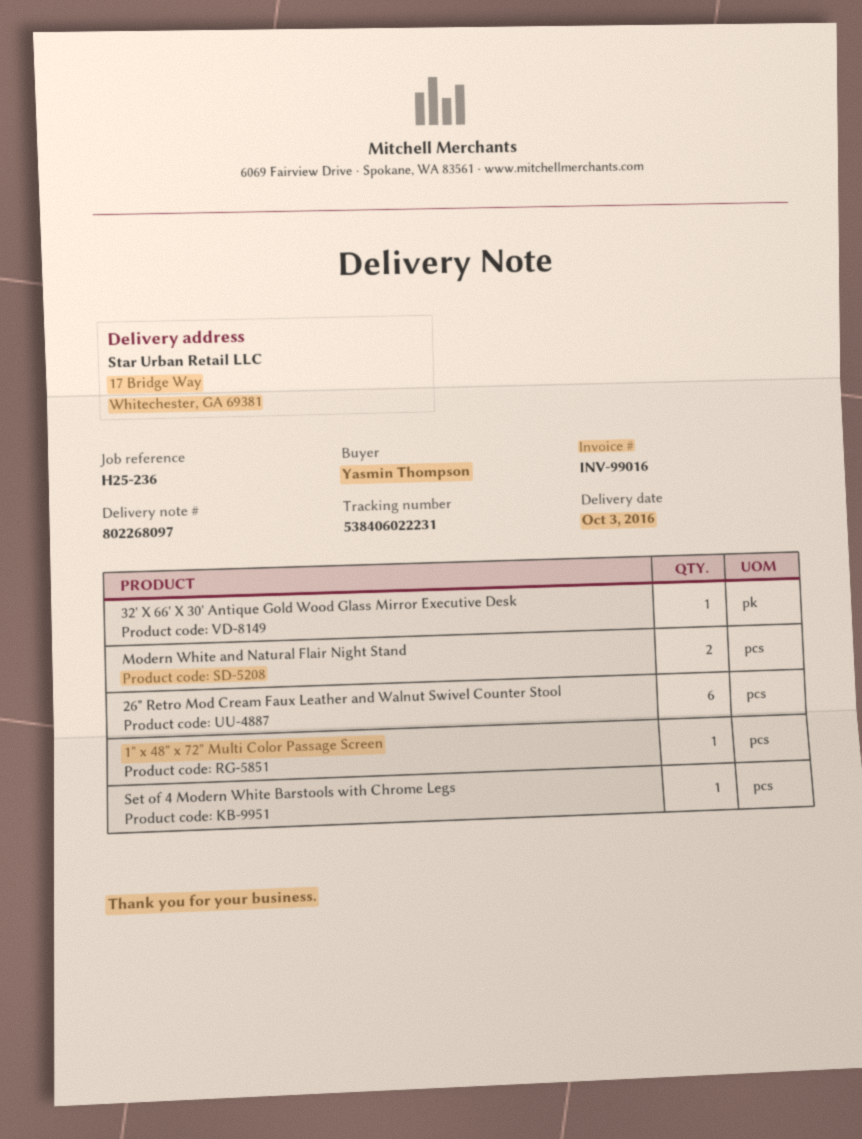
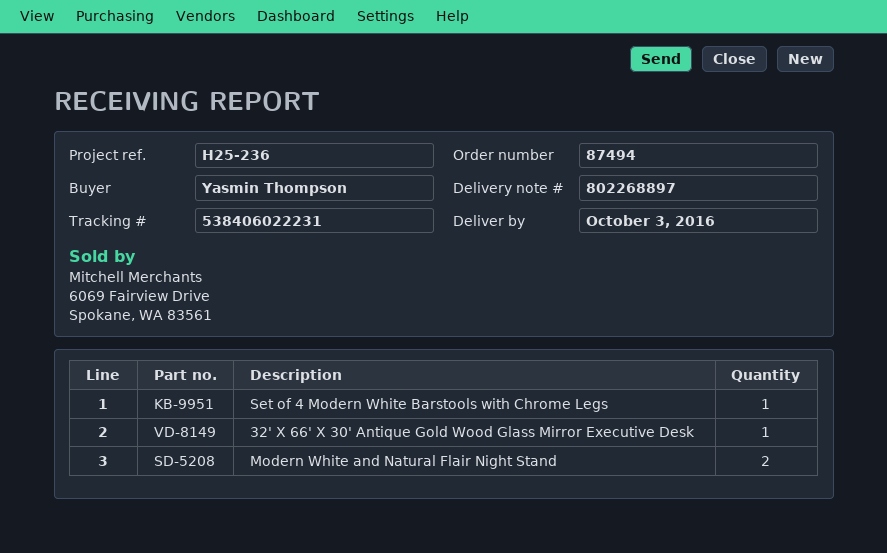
delivery note number: 802268097 -> 802268897
26" Retro Mod Cream Faux Leather and Walnut Swivel Counter Stool: 6 -> none
1" x 48" x 72" Multi Color Passage Screen: 1 -> none

